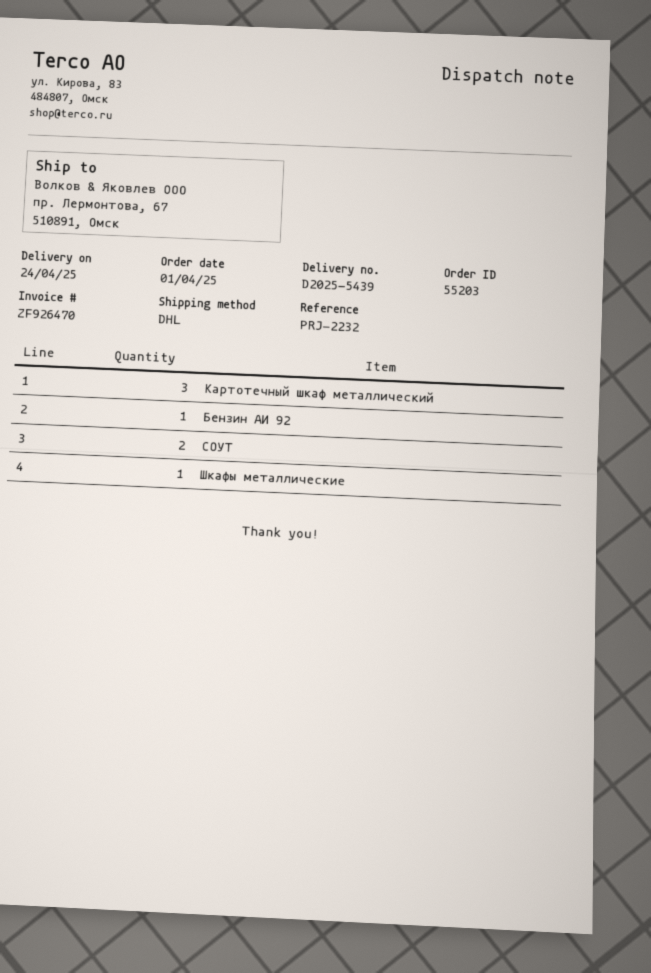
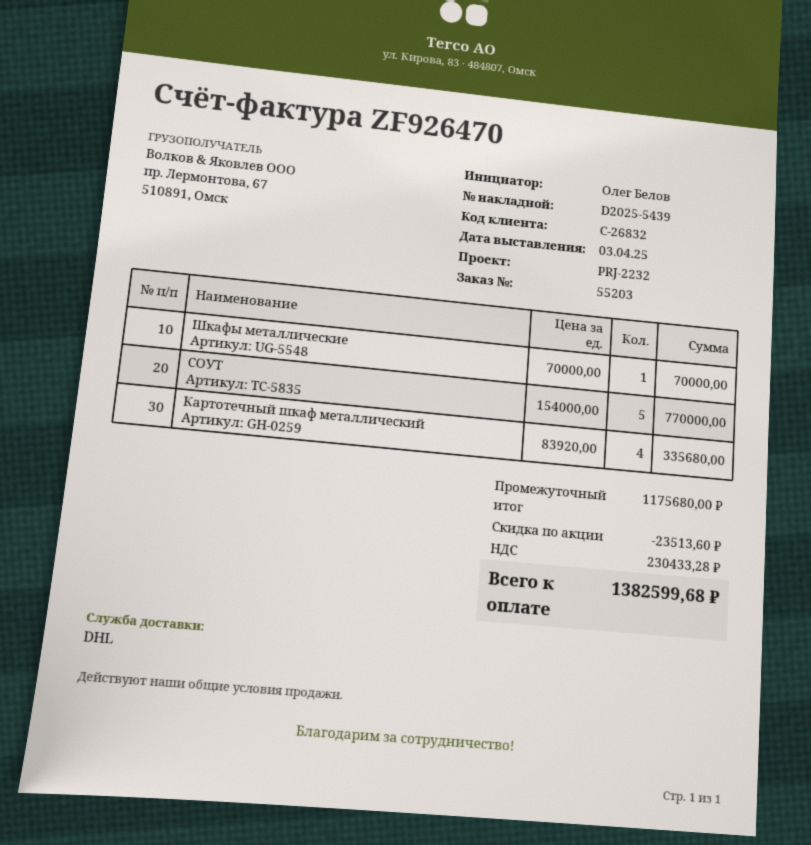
Картотечный шкаф металлический: 3 -> 4
Бензин АИ 92: 1 -> none
СОУТ: 2 -> 5

